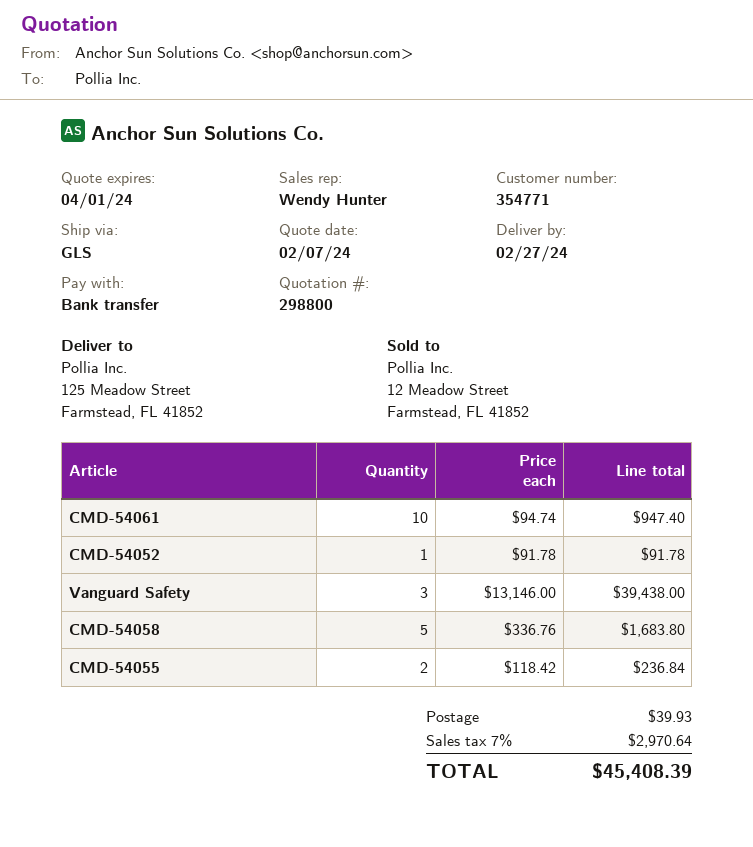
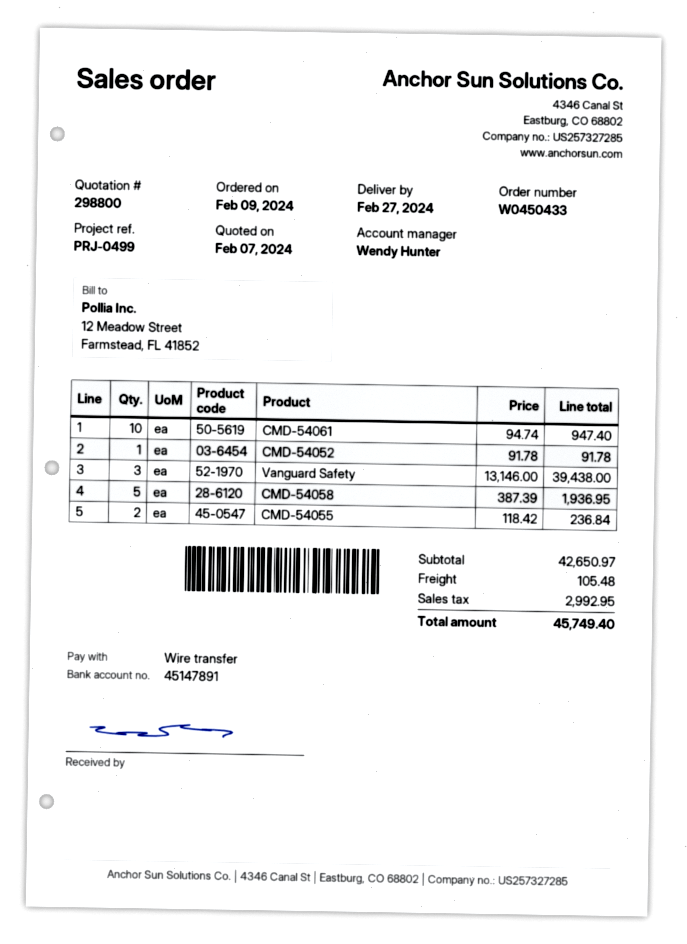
CMD-54058: 5 x 336.76 = 1683.80 -> 5 x 387.39 = 1936.95
shipping: 39.93 -> 105.48
tax: 2970.64 -> 2992.95
total: 45408.39 -> 45749.40

